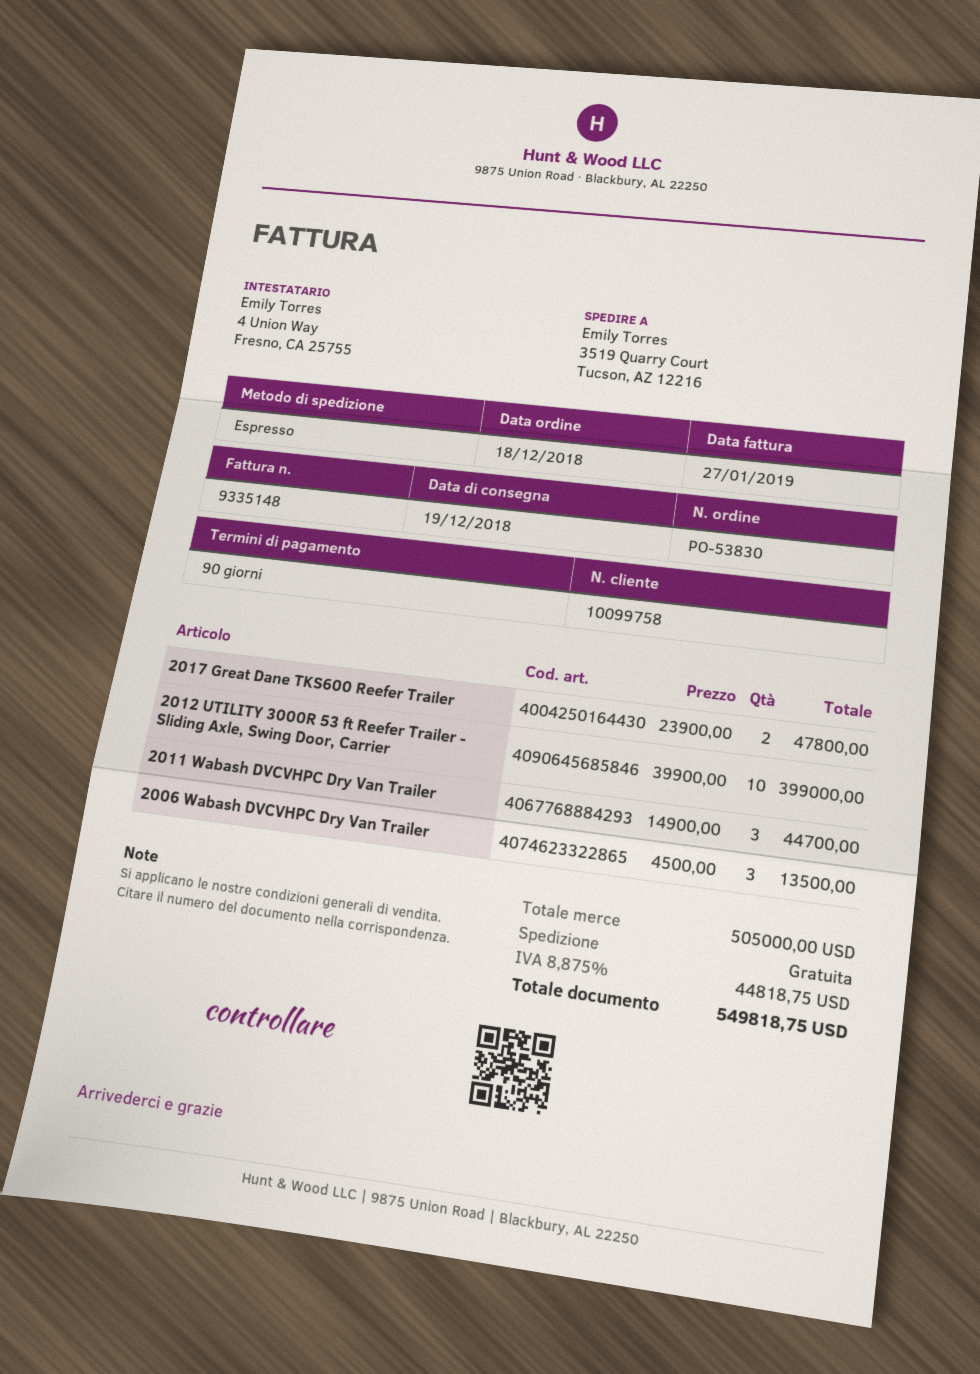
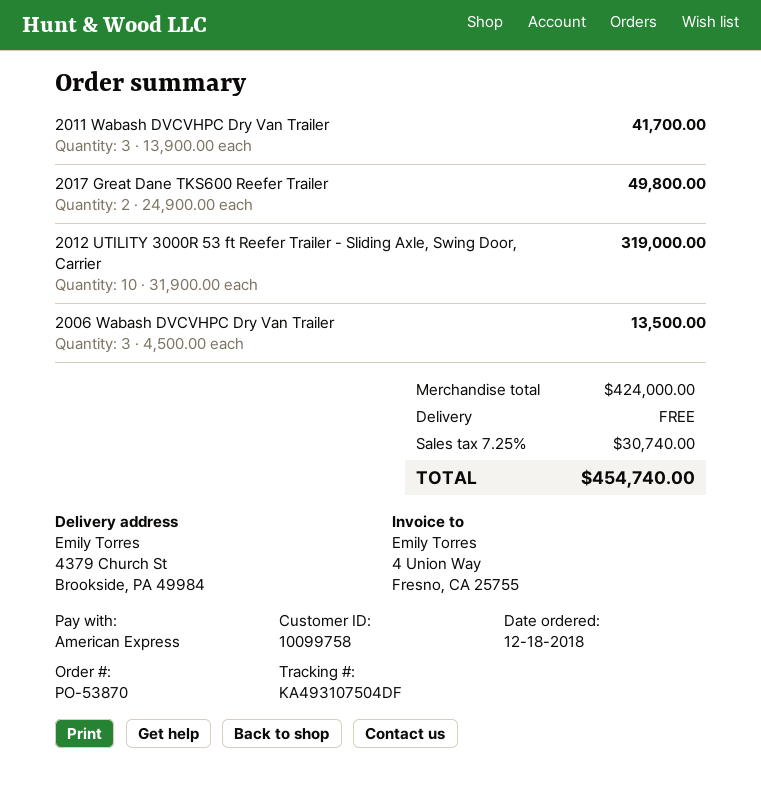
order number: PO-53830 -> PO-53870
ship to: 3519 Quarry Court, Tucson, AZ 12216 -> 4379 Church St, Brookside, PA 49984
2017 Great Dane TKS600 Reefer Trailer: 2 x 23900.00 = 47800.00 -> 2 x 24900.00 = 49800.00
2012 UTILITY 3000R 53 ft Reefer Trailer - Sliding Axle, Swing Door, Carrier: 10 x 39900.00 = 399000.00 -> 10 x 31900.00 = 319000.00
2011 Wabash DVCVHPC Dry Van Trailer: 3 x 14900.00 = 44700.00 -> 3 x 13900.00 = 41700.00
subtotal: 505000.00 -> 424000.00
tax: 8.875% = 44818.75 -> 7.25% = 30740.00
total: 549818.75 -> 454740.00

